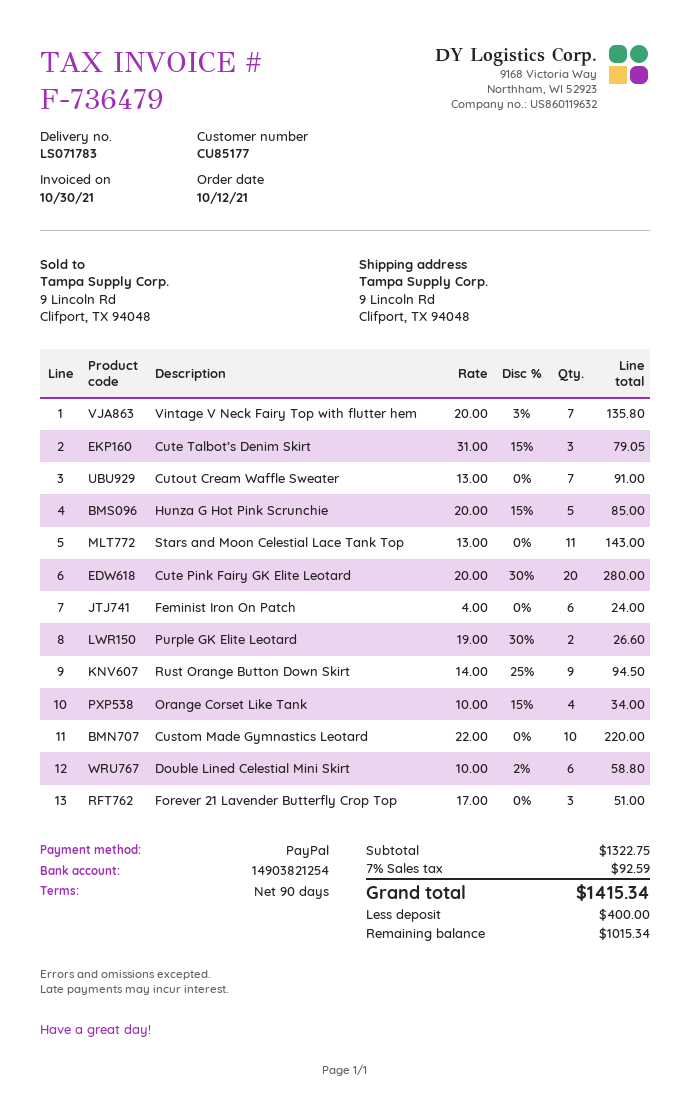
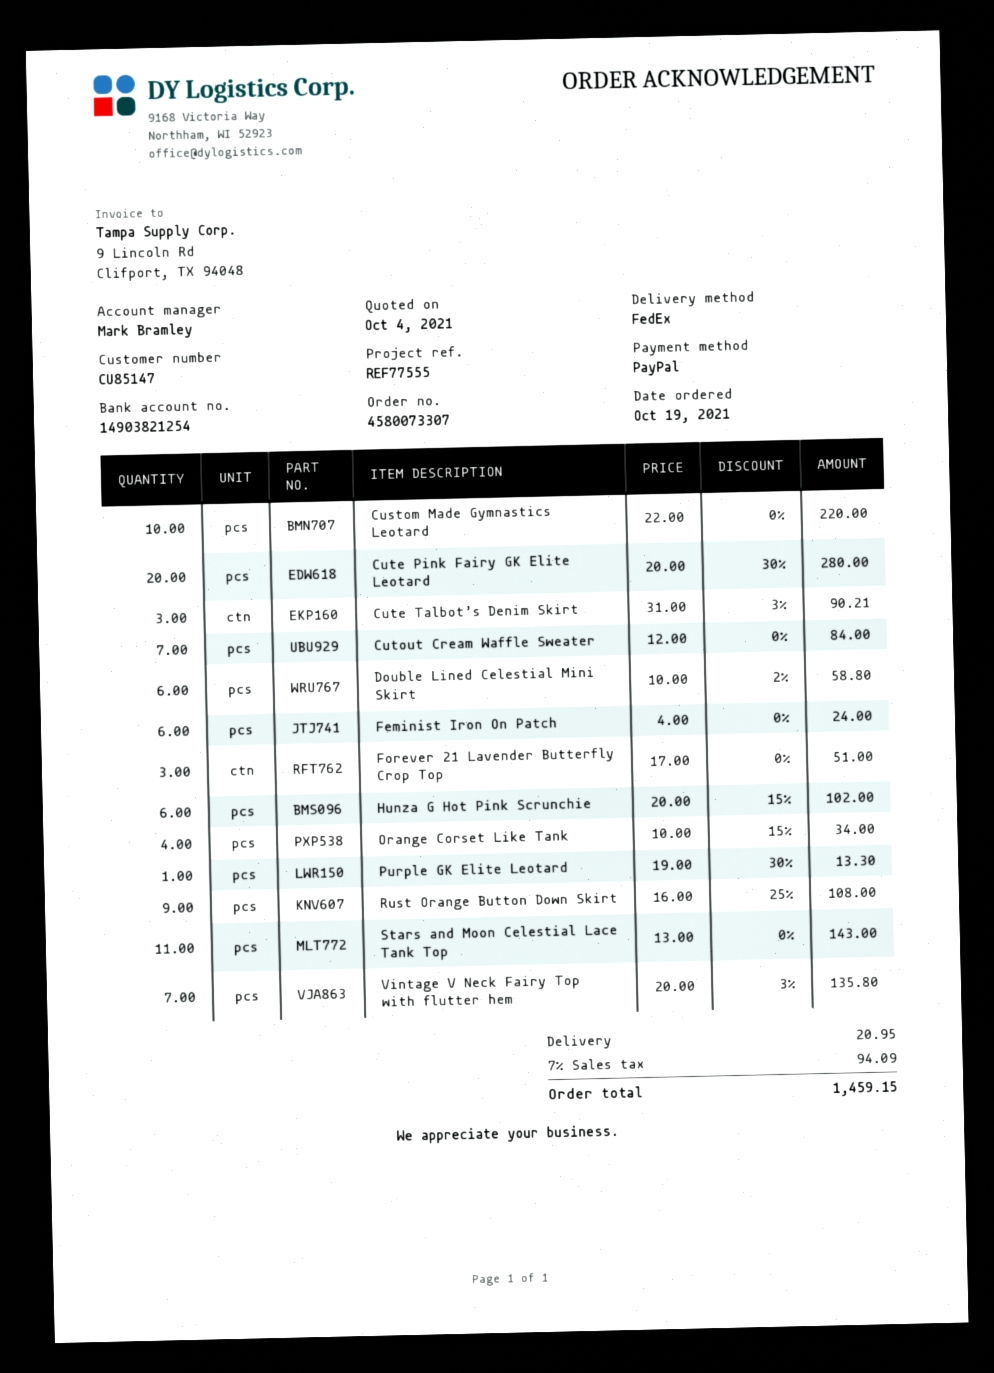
order date: 2021-10-12 -> 2021-10-19
customer number: CU85177 -> CU85147
Cute Talbot’s Denim Skirt: 3 x 31.00 - 15% = 79.05 -> 3 x 31.00 - 3% = 90.21
Cutout Cream Waffle Sweater: 7 x 13.00 = 91.00 -> 7 x 12.00 = 84.00
Hunza G Hot Pink Scrunchie: 5 x 20.00 - 15% = 85.00 -> 6 x 20.00 - 15% = 102.00
Purple GK Elite Leotard: 2 x 19.00 - 30% = 26.60 -> 1 x 19.00 - 30% = 13.30
Rust Orange Button Down Skirt: 9 x 14.00 - 25% = 94.50 -> 9 x 16.00 - 25% = 108.00
shipping: none -> 20.95
tax: 7% = 92.59 -> 7% = 94.09
total: 1415.34 -> 1459.15

